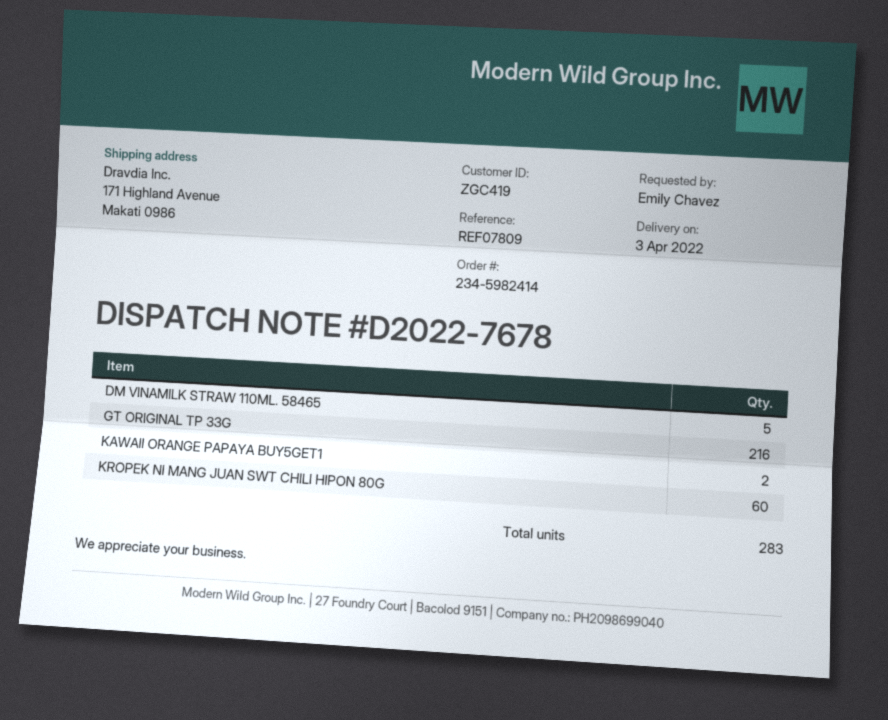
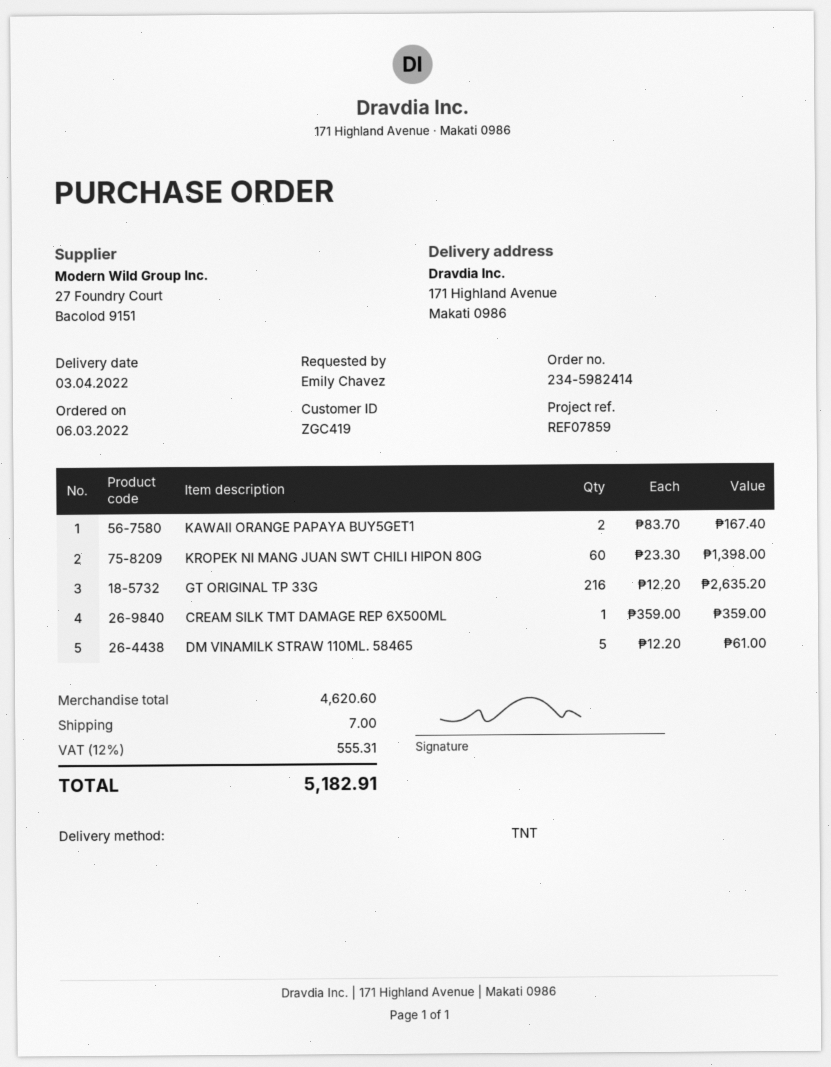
reference: REF07809 -> REF07859
CREAM SILK TMT DAMAGE REP 6X500ML: none -> 1

